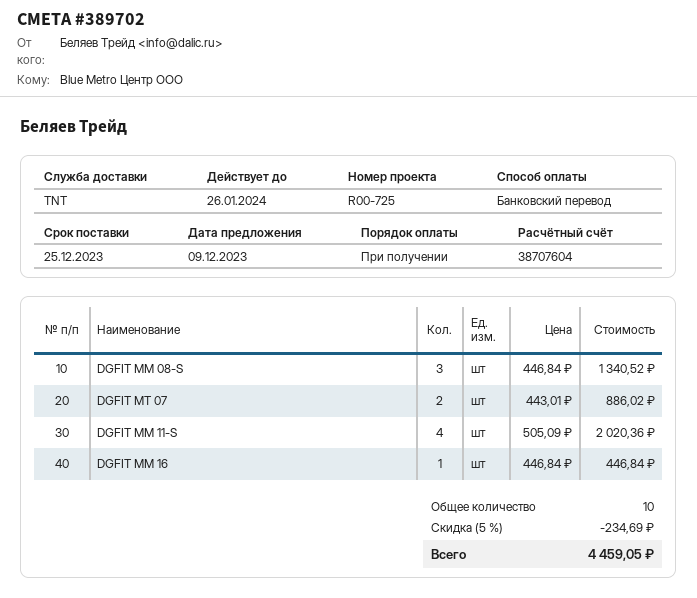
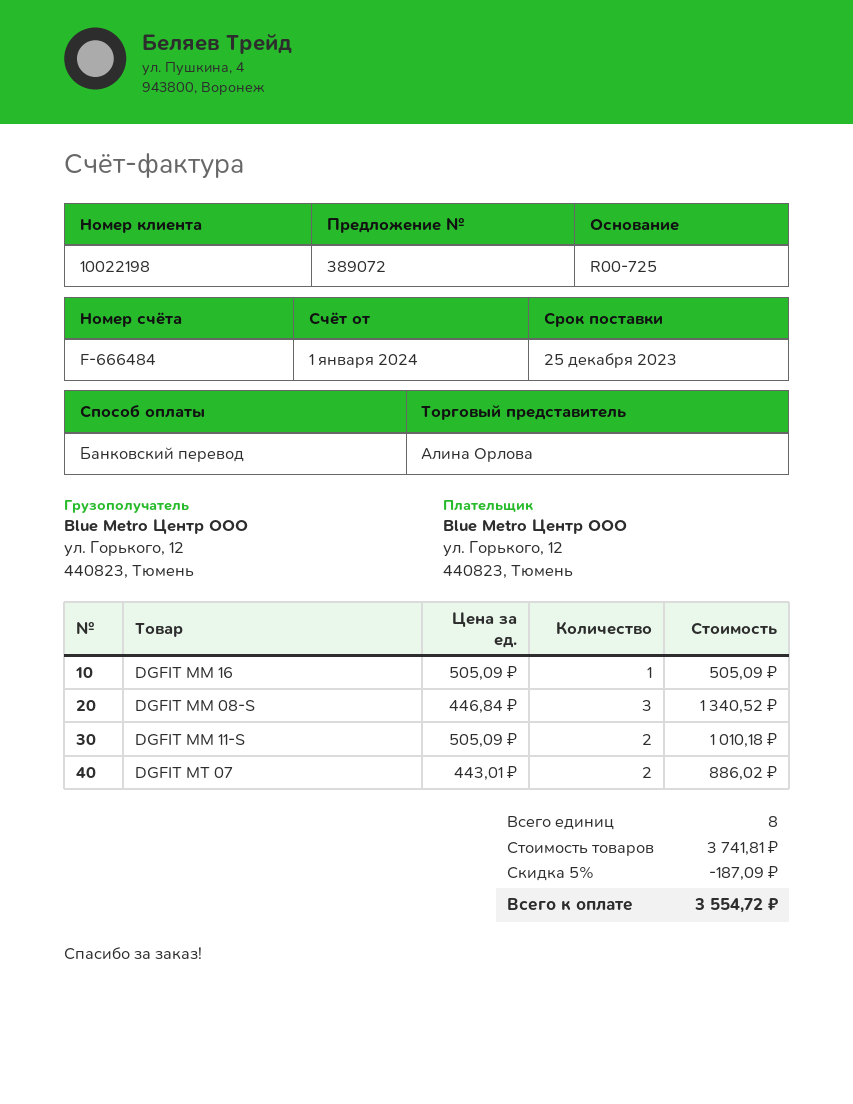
quote number: 389702 -> 389072
DGFIT MM 11-S: 4 x 505.09 = 2020.36 -> 2 x 505.09 = 1010.18
DGFIT MM 16: 1 x 446.84 = 446.84 -> 1 x 505.09 = 505.09
total quantity: 10 -> 8
discount: 5% = 234.69 -> 5% = 187.09
total: 4459.05 -> 3554.72

